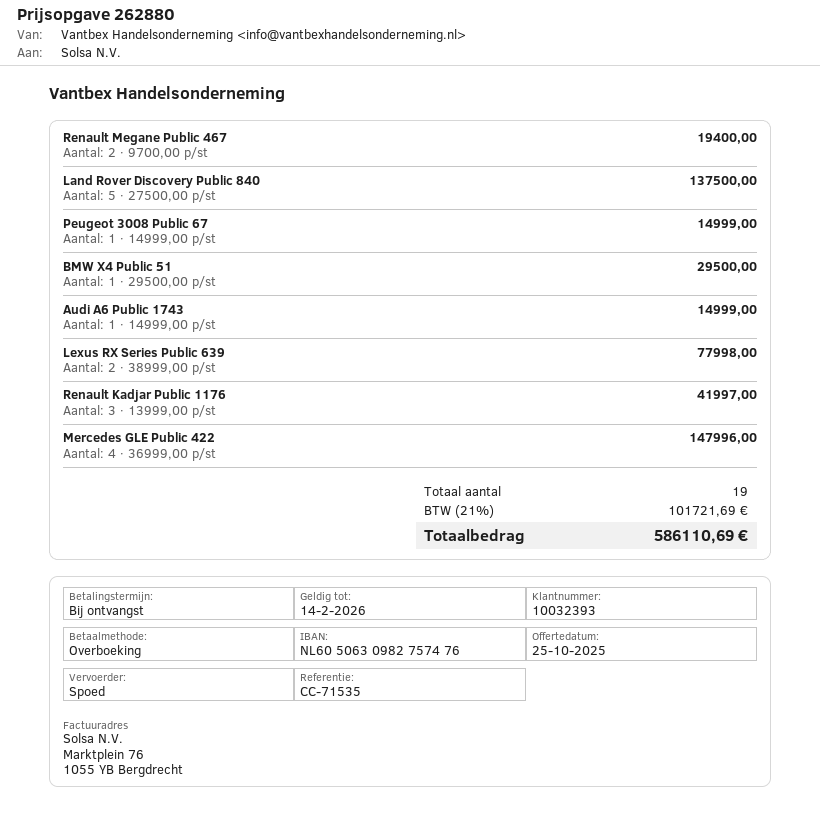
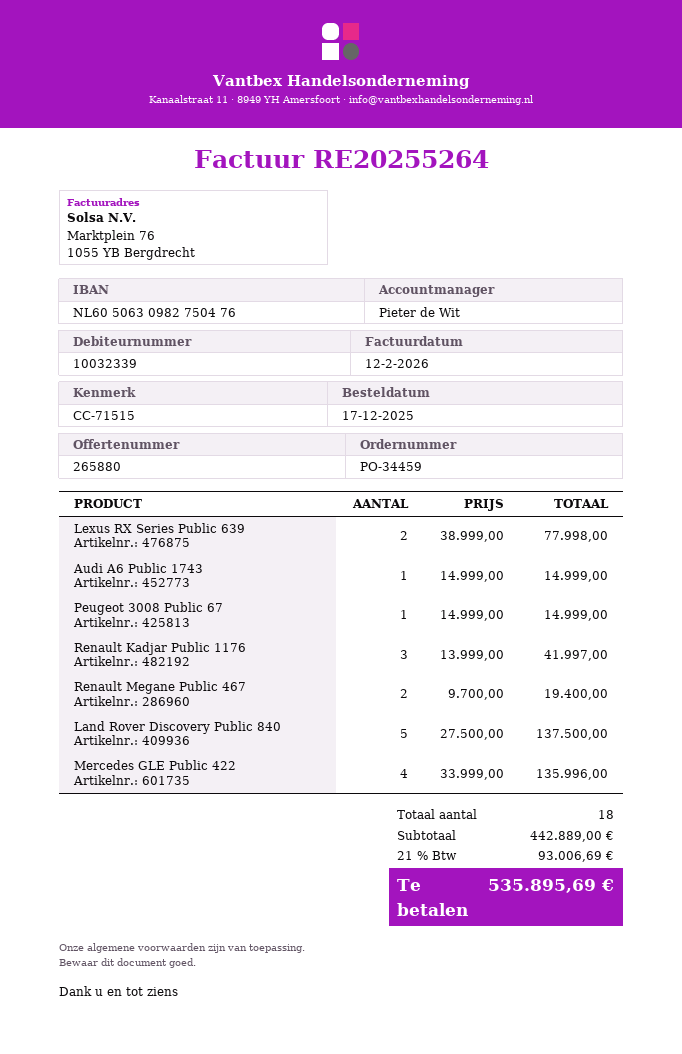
quote number: 262880 -> 265880
customer number: 10032393 -> 10032339
reference: CC-71535 -> CC-71515
bank account: NL6050630982757476 -> NL6050630982750476
BMW X4 Public 51: 1 x 29500.00 = 29500.00 -> none
Mercedes GLE Public 422: 4 x 36999.00 = 147996.00 -> 4 x 33999.00 = 135996.00
total quantity: 19 -> 18
tax: 21% = 101721.69 -> 21% = 93006.69
total: 586110.69 -> 535895.69

